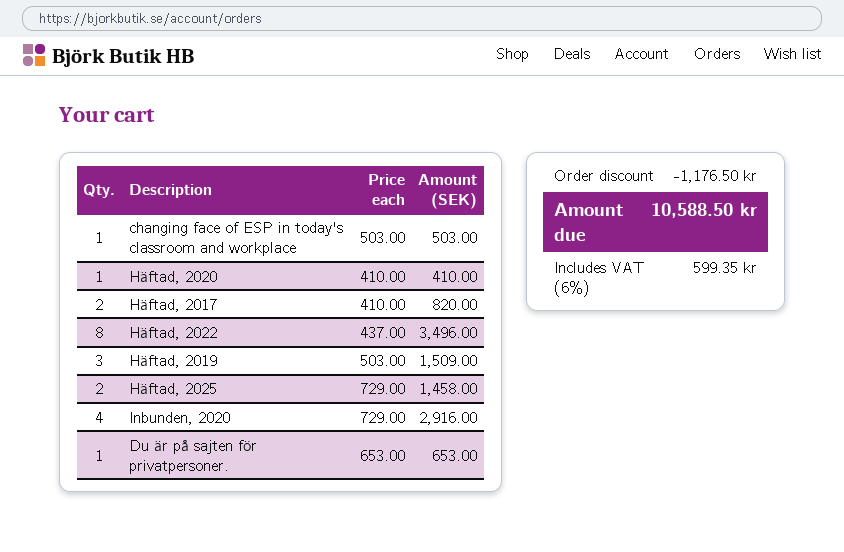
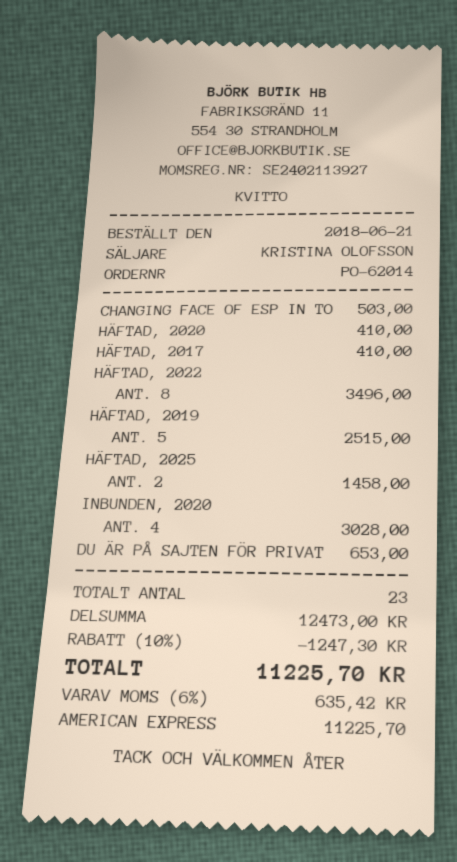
Häftad, 2017: 2 for 820.00 -> 1 for 410.00
Häftad, 2019: 3 for 1509.00 -> 5 for 2515.00
Inbunden, 2020: 4 for 2916.00 -> 4 for 3028.00
discount: 1176.50 -> 1247.30
tax: 6% = 599.35 -> 6% = 635.42
total: 10588.50 -> 11225.70

